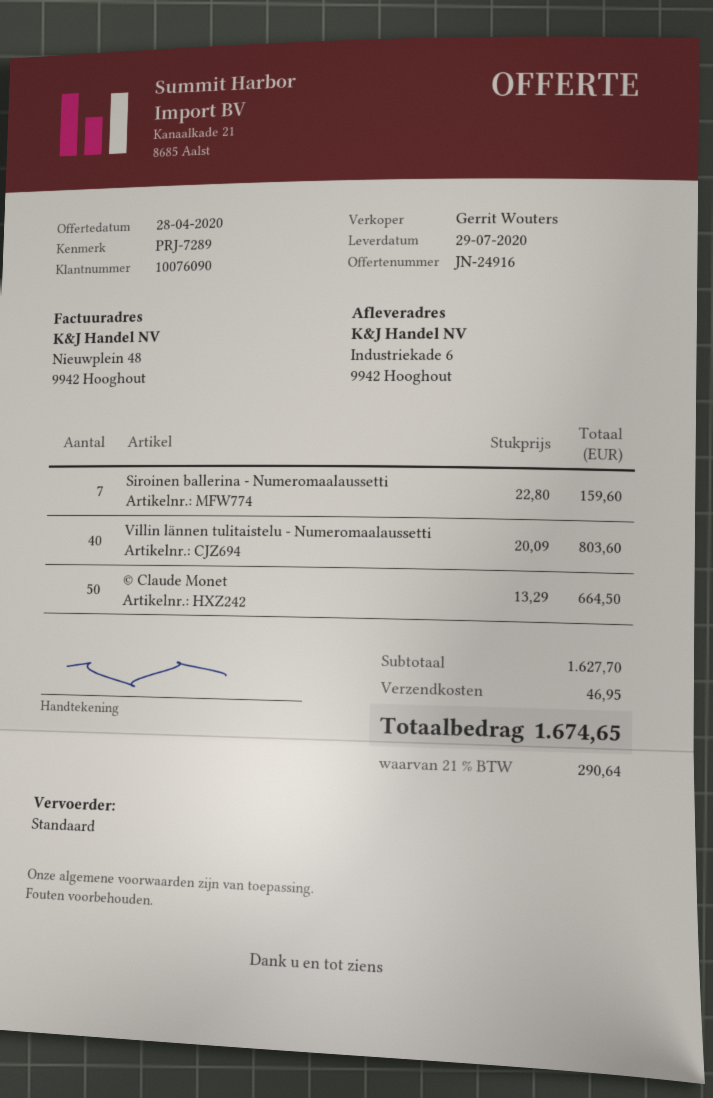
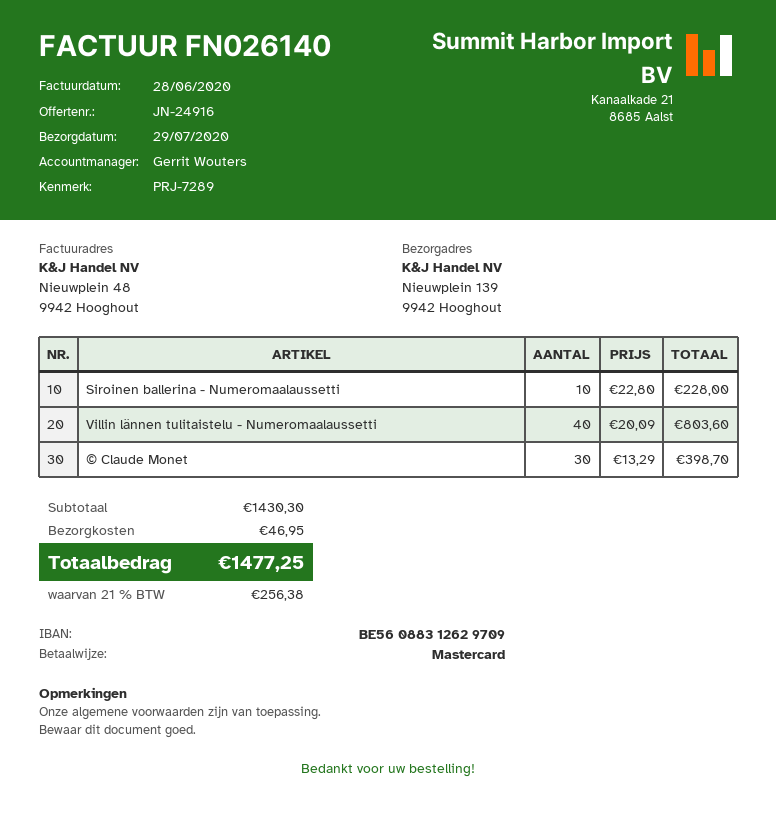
ship to: Industriekade 6, 9942 Hooghout -> Nieuwplein 139, 9942 Hooghout
Siroinen ballerina - Numeromaalaussetti: 7 x 22.80 = 159.60 -> 10 x 22.80 = 228.00
© Claude Monet: 50 x 13.29 = 664.50 -> 30 x 13.29 = 398.70
subtotal: 1627.70 -> 1430.30
tax: 21% = 290.64 -> 21% = 256.38
total: 1674.65 -> 1477.25

